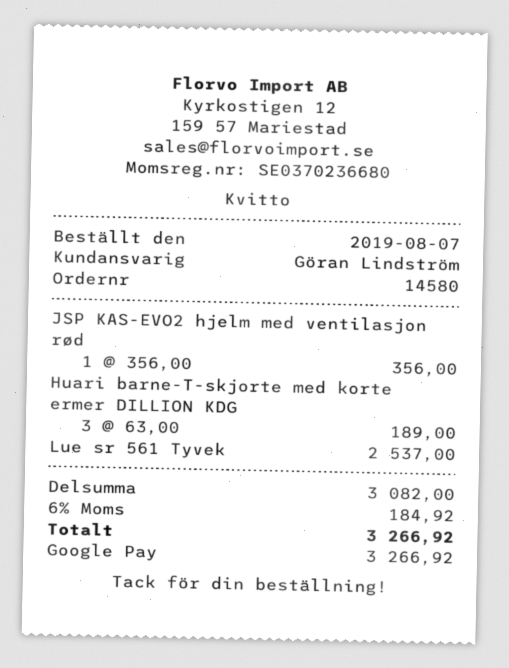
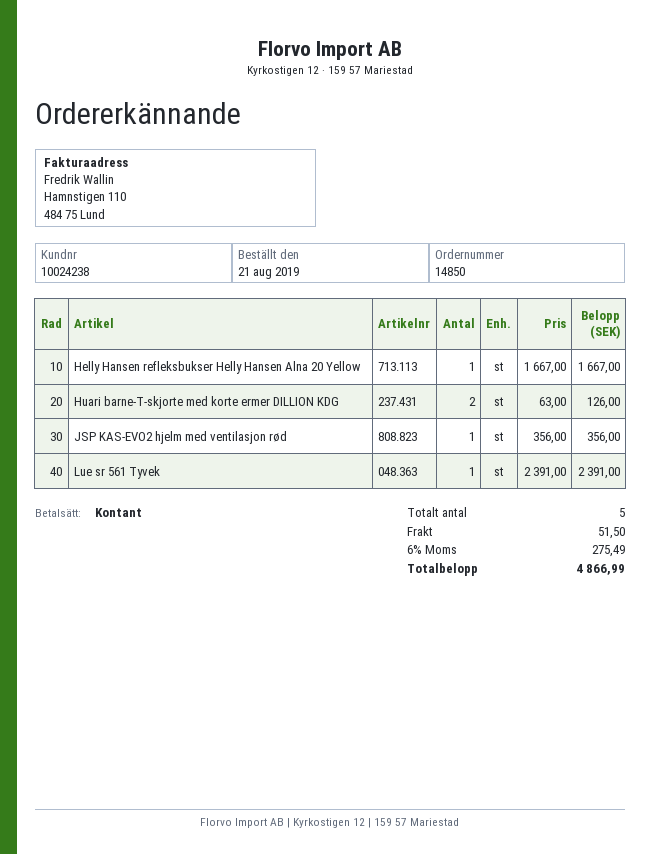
order number: 14580 -> 14850
order date: 2019-08-07 -> 2019-08-21
payment method: Google Pay -> cash
Huari barne-T-skjorte med korte ermer DILLION KDG: 3 x 63.00 = 189.00 -> 2 x 63.00 = 126.00
Lue sr 561 Tyvek: 1 x 2537.00 = 2537.00 -> 1 x 2391.00 = 2391.00
Helly Hansen refleksbukser Helly Hansen Alna 20 Yellow: none -> 1 x 1667.00 = 1667.00
shipping: none -> 51.50
tax: 6% = 184.92 -> 6% = 275.49
total: 3266.92 -> 4866.99

